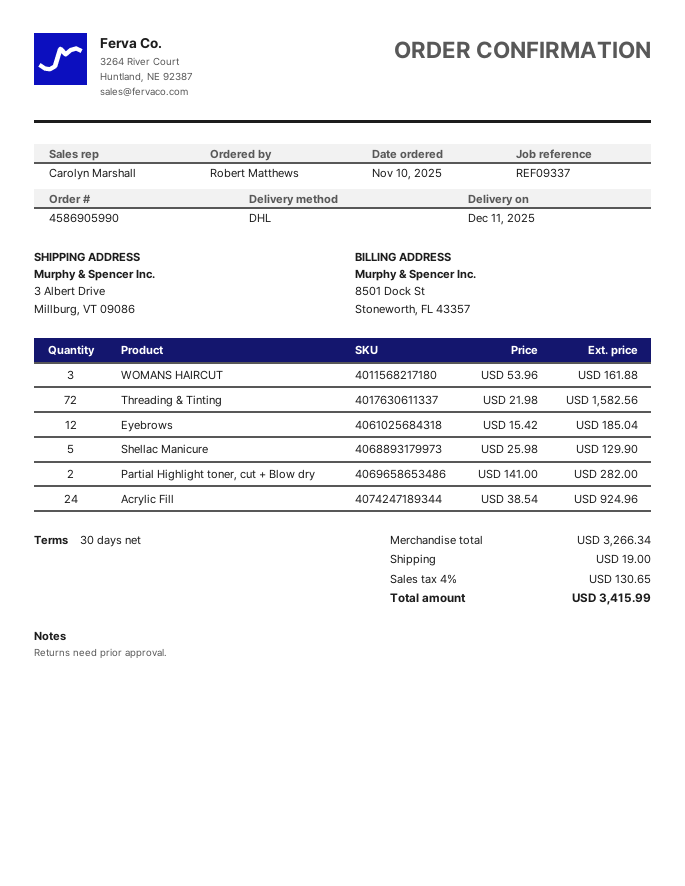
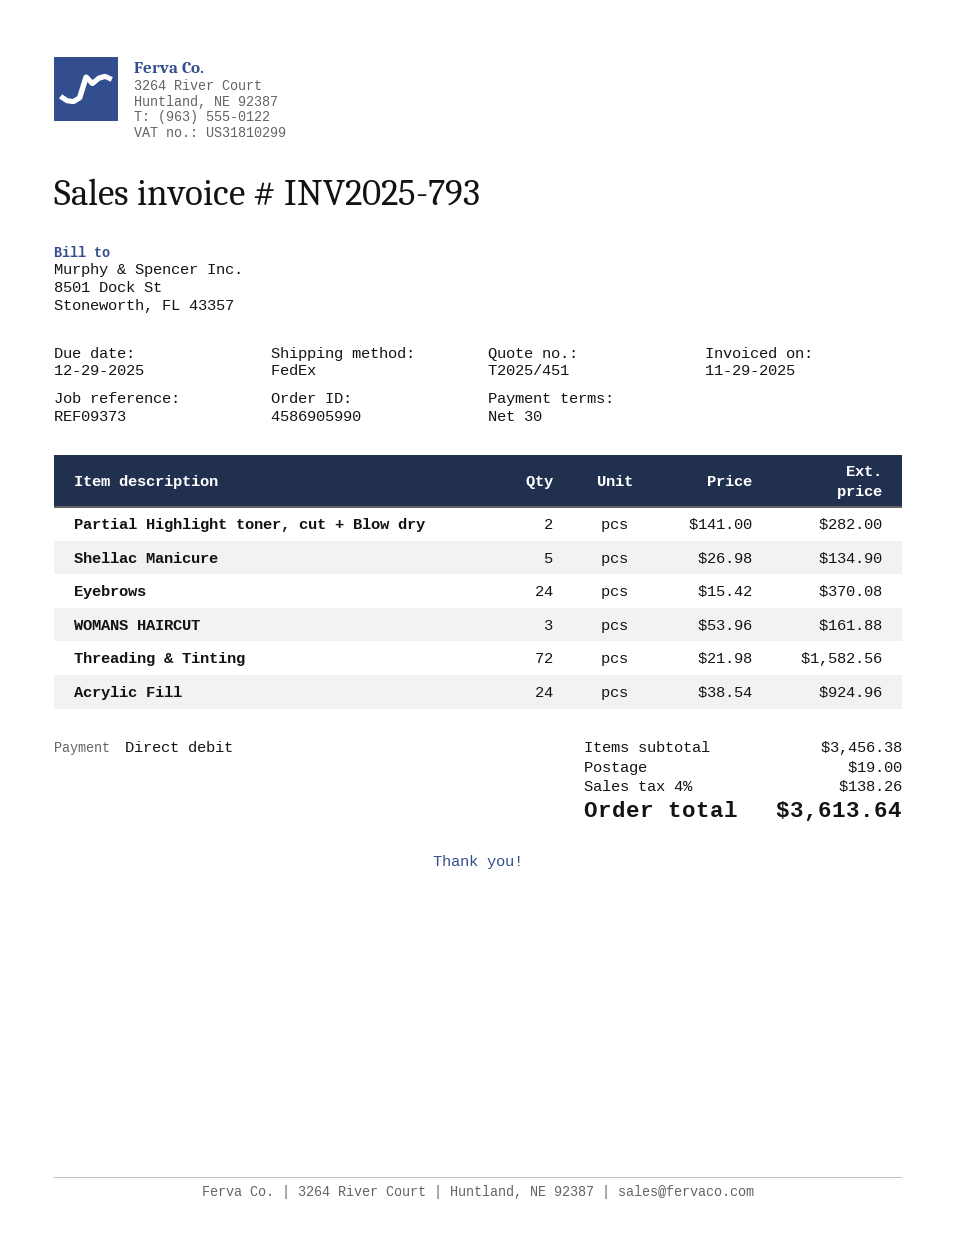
reference: REF09337 -> REF09373
shipping method: DHL -> FedEx
Eyebrows: 12 x 15.42 = 185.04 -> 24 x 15.42 = 370.08
Shellac Manicure: 5 x 25.98 = 129.90 -> 5 x 26.98 = 134.90
subtotal: 3266.34 -> 3456.38
tax: 4% = 130.65 -> 4% = 138.26
total: 3415.99 -> 3613.64

